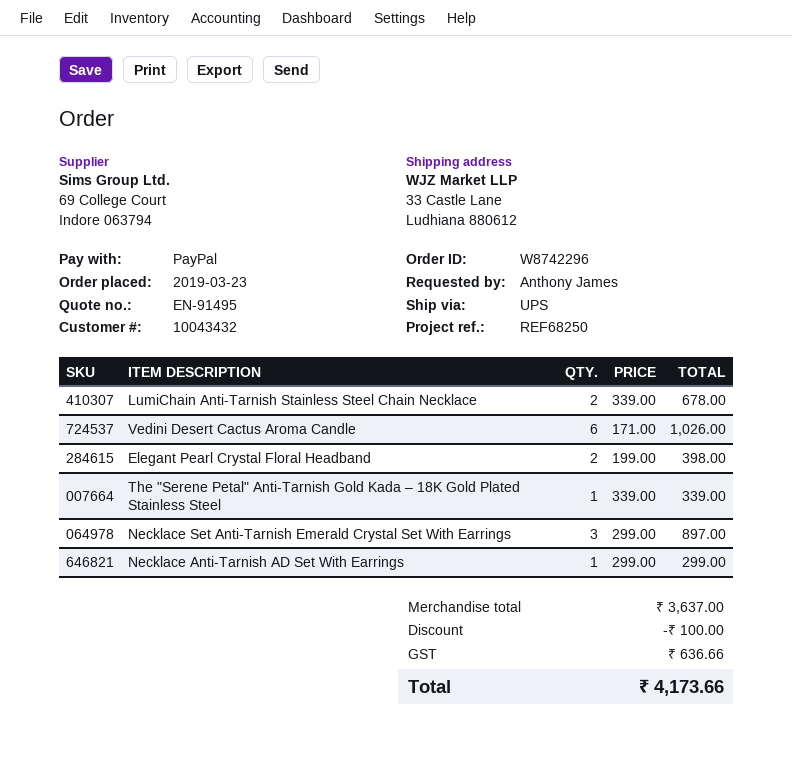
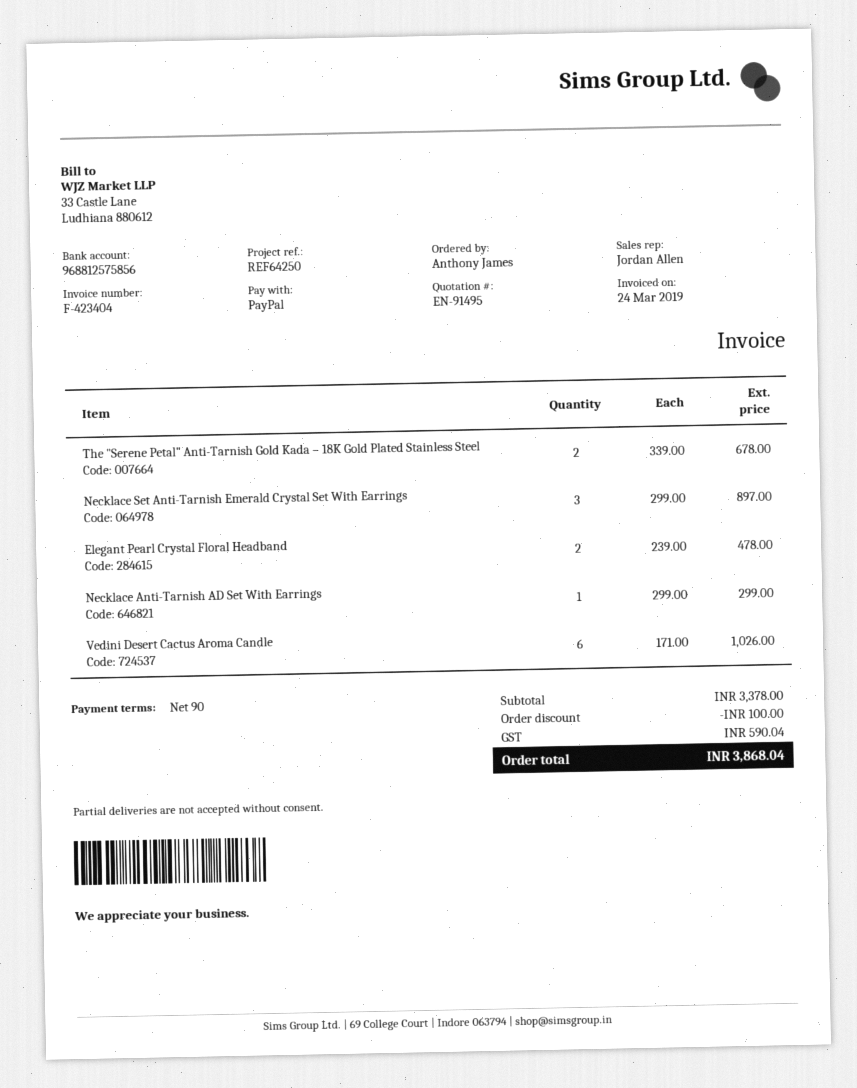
reference: REF68250 -> REF64250
LumiChain Anti-Tarnish Stainless Steel Chain Necklace: 2 x 339.00 = 678.00 -> none
Elegant Pearl Crystal Floral Headband: 2 x 199.00 = 398.00 -> 2 x 239.00 = 478.00
The "Serene Petal" Anti-Tarnish Gold Kada – 18K Gold Plated Stainless Steel: 1 x 339.00 = 339.00 -> 2 x 339.00 = 678.00
subtotal: 3637.00 -> 3378.00
tax: 636.66 -> 590.04
total: 4173.66 -> 3868.04

